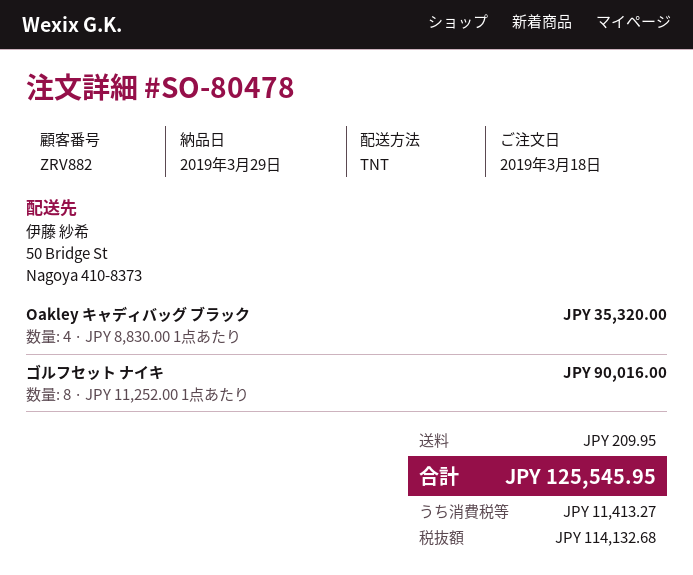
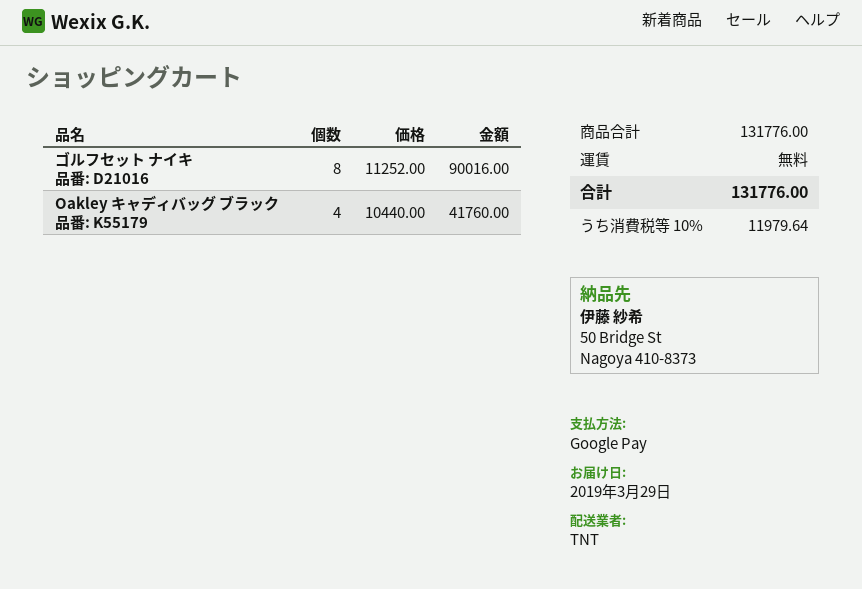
Oakley キャディバッグ ブラック: 4 x 8830.00 = 35320.00 -> 4 x 10440.00 = 41760.00
shipping: 209.95 -> 0.00
tax: 11413.27 -> 11979.64
total: 125545.95 -> 131776.00

